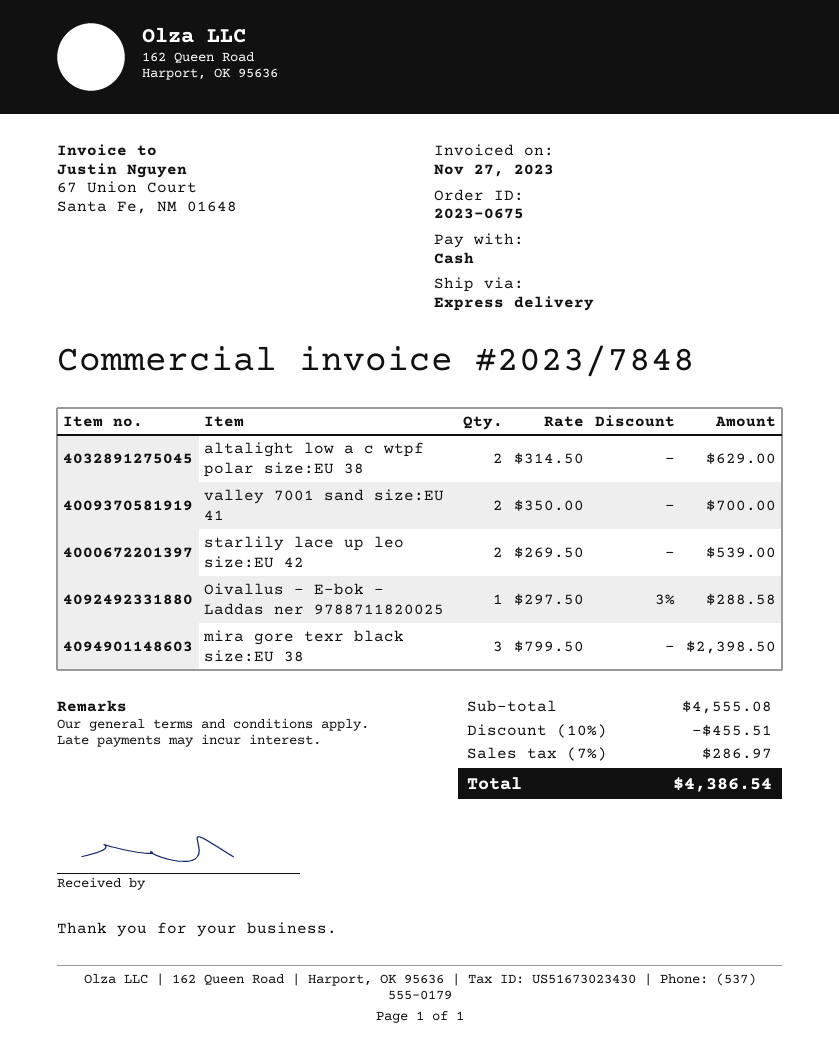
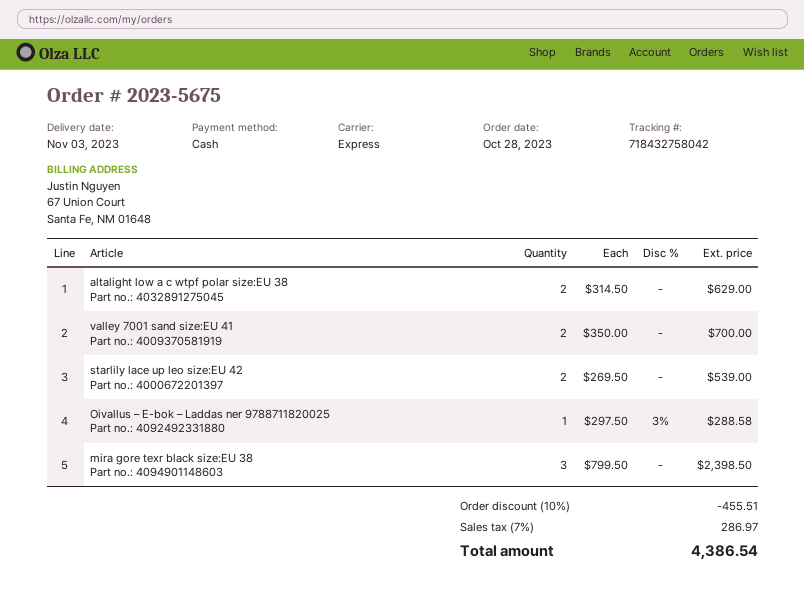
order number: 2023-0675 -> 2023-5675

